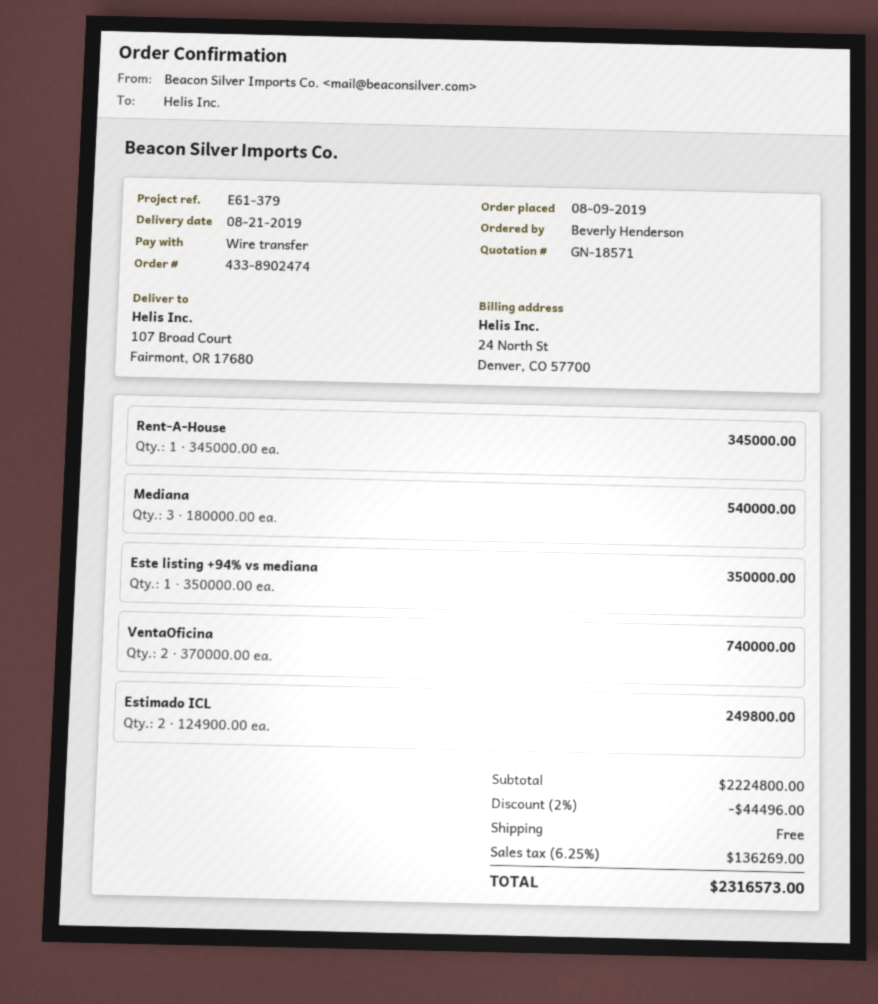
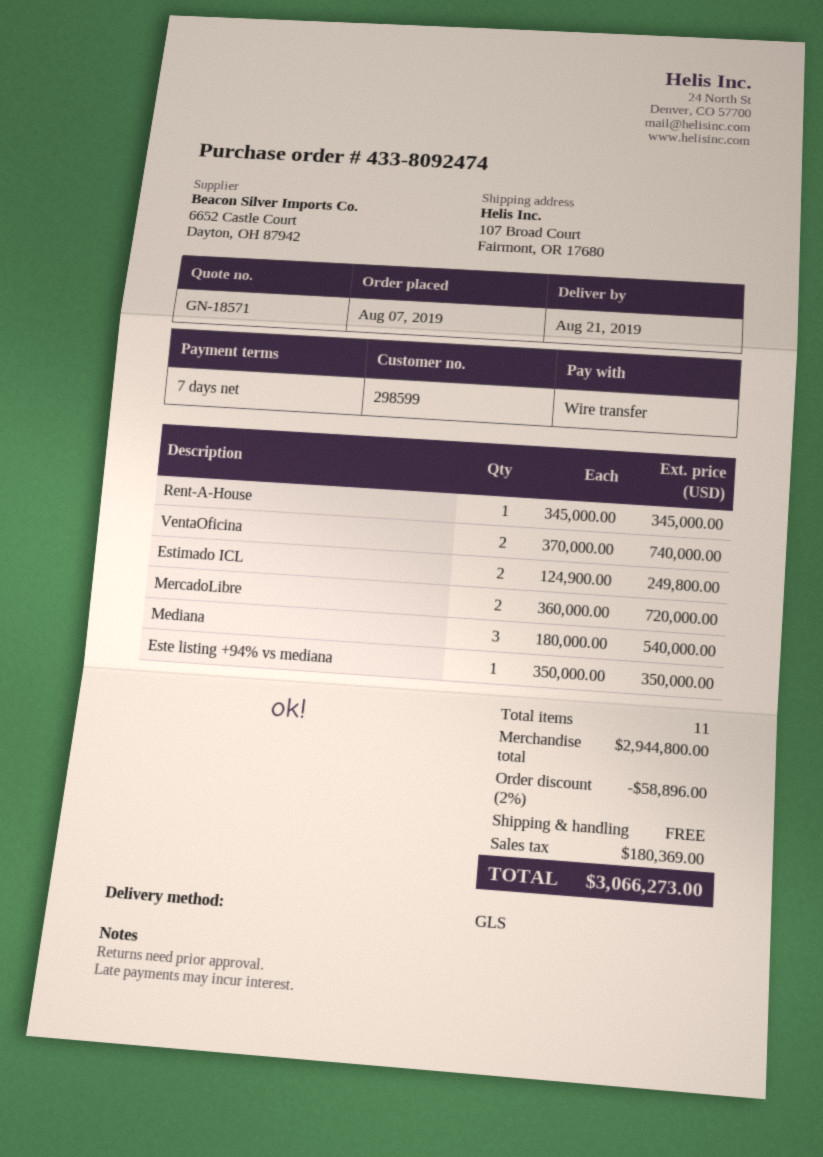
order number: 433-8902474 -> 433-8092474
order date: 2019-08-09 -> 2019-08-07
MercadoLibre: none -> 2 x 360000.00 = 720000.00
subtotal: 2224800.00 -> 2944800.00
discount: 2% = 44496.00 -> 2% = 58896.00
tax: 136269.00 -> 180369.00
total: 2316573.00 -> 3066273.00

